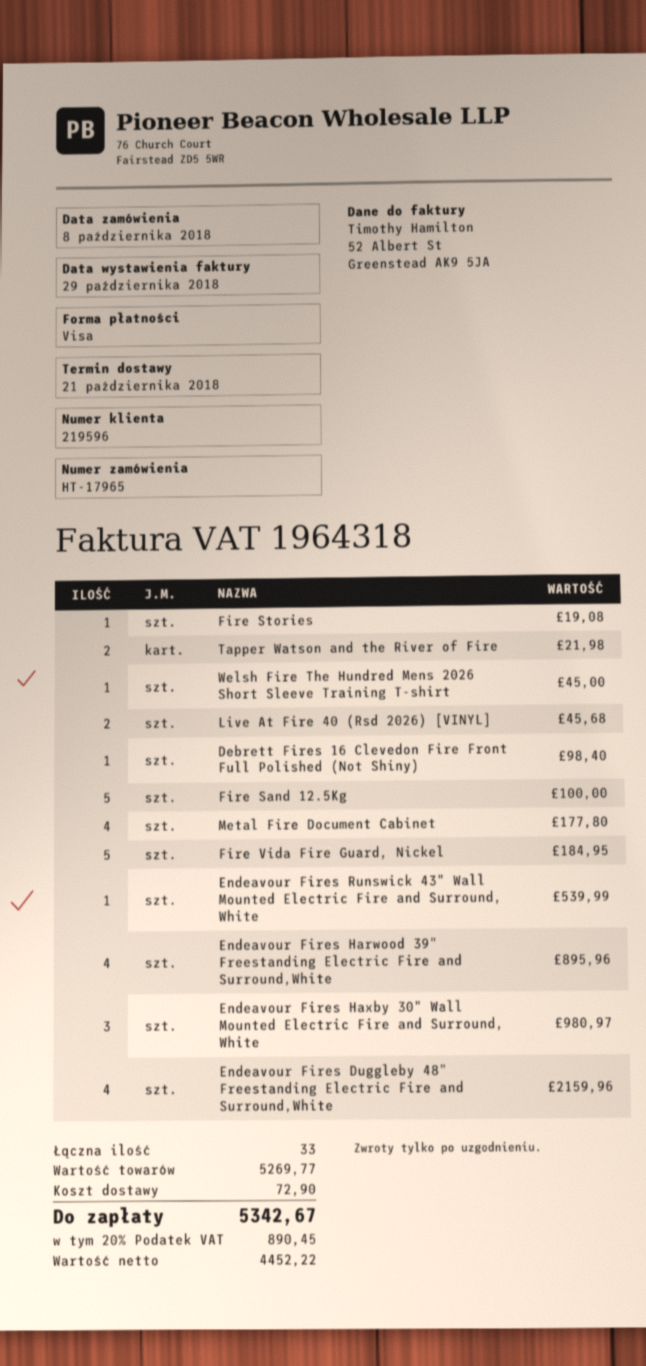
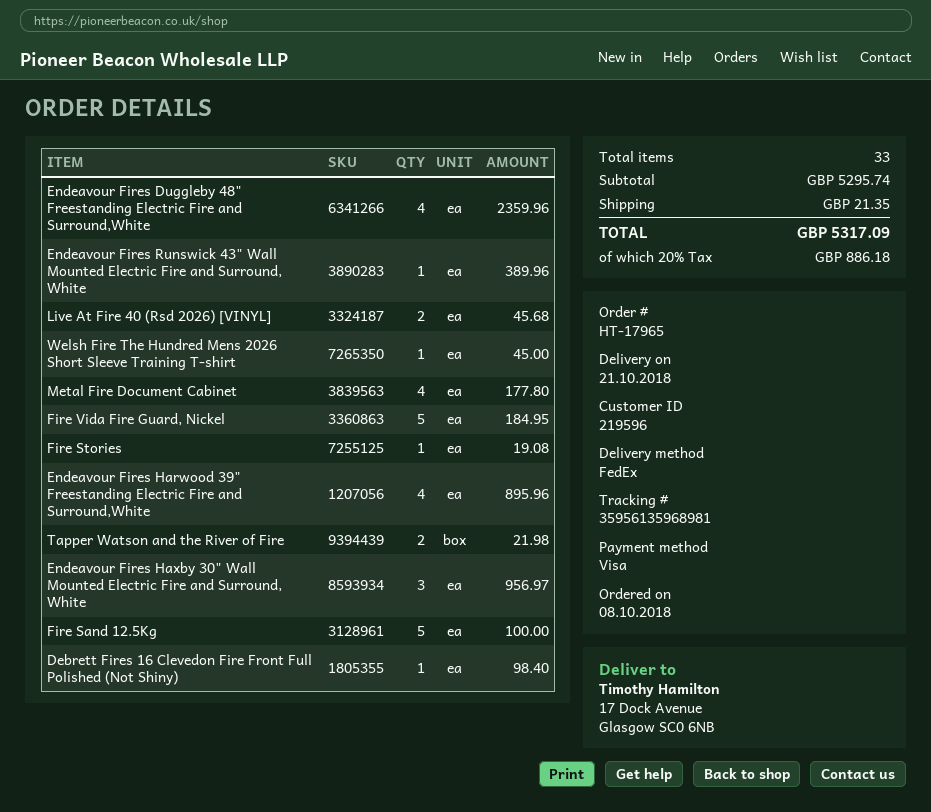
Endeavour Fires Runswick 43" Wall Mounted Electric Fire and Surround, White: 1 for 539.99 -> 1 for 389.96
Endeavour Fires Haxby 30" Wall Mounted Electric Fire and Surround, White: 3 for 980.97 -> 3 for 956.97
Endeavour Fires Duggleby 48" Freestanding Electric Fire and Surround,White: 4 for 2159.96 -> 4 for 2359.96
subtotal: 5269.77 -> 5295.74
shipping: 72.90 -> 21.35
tax: 20% = 890.45 -> 20% = 886.18
total: 5342.67 -> 5317.09

